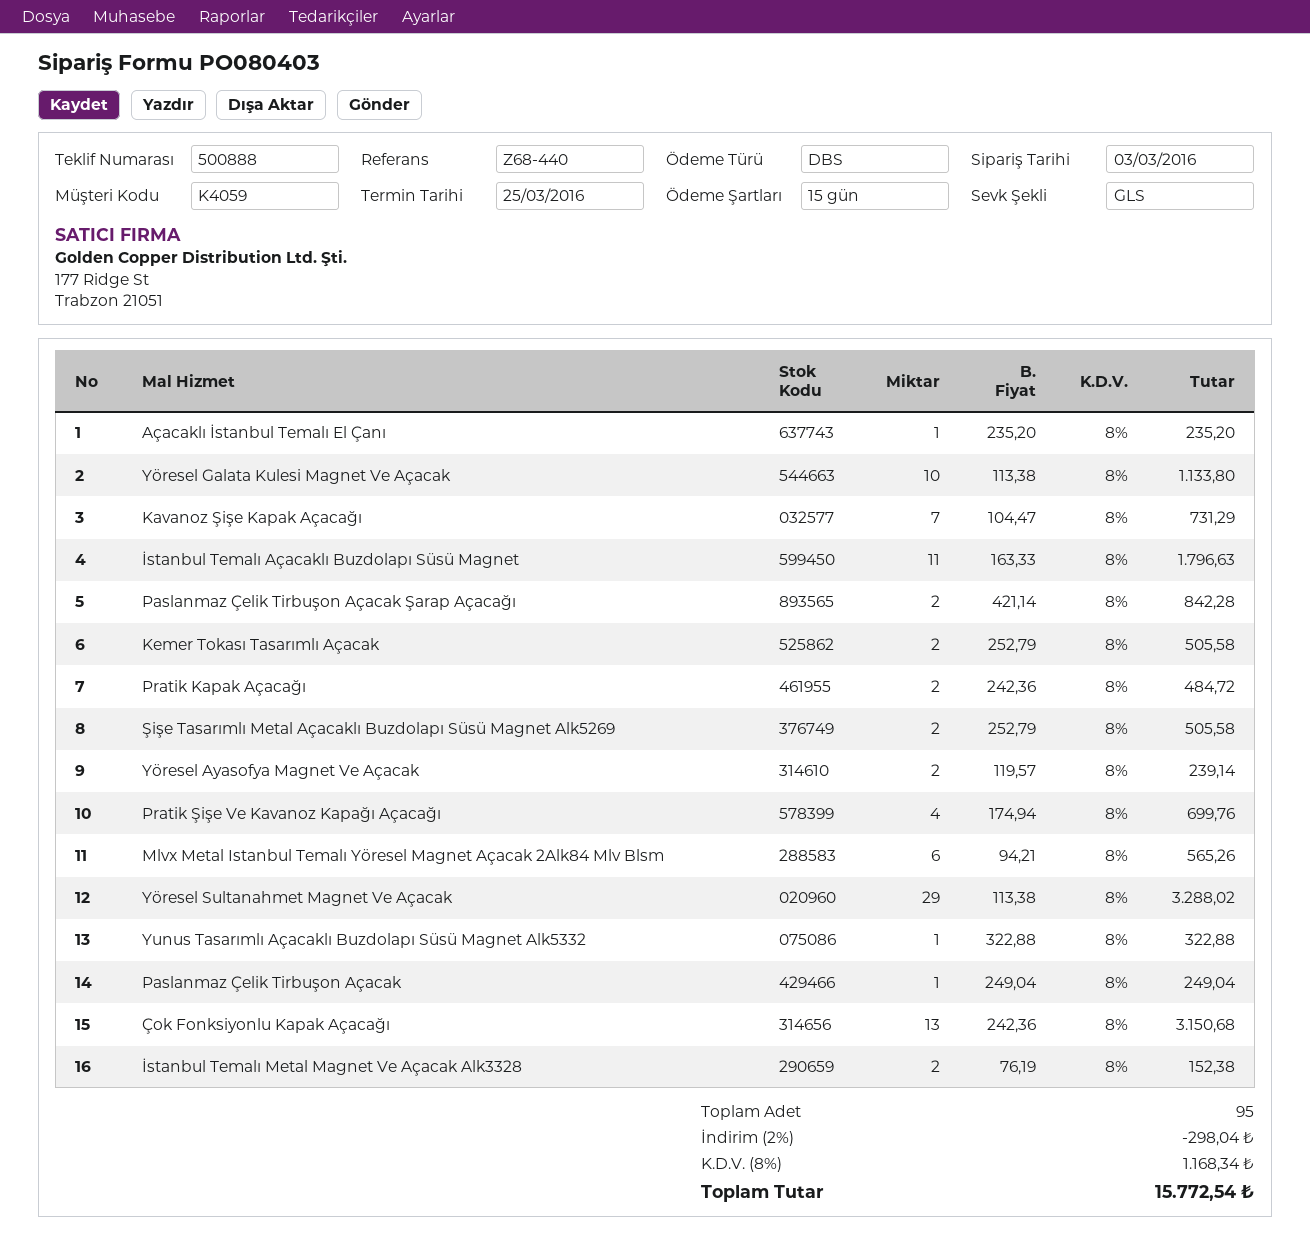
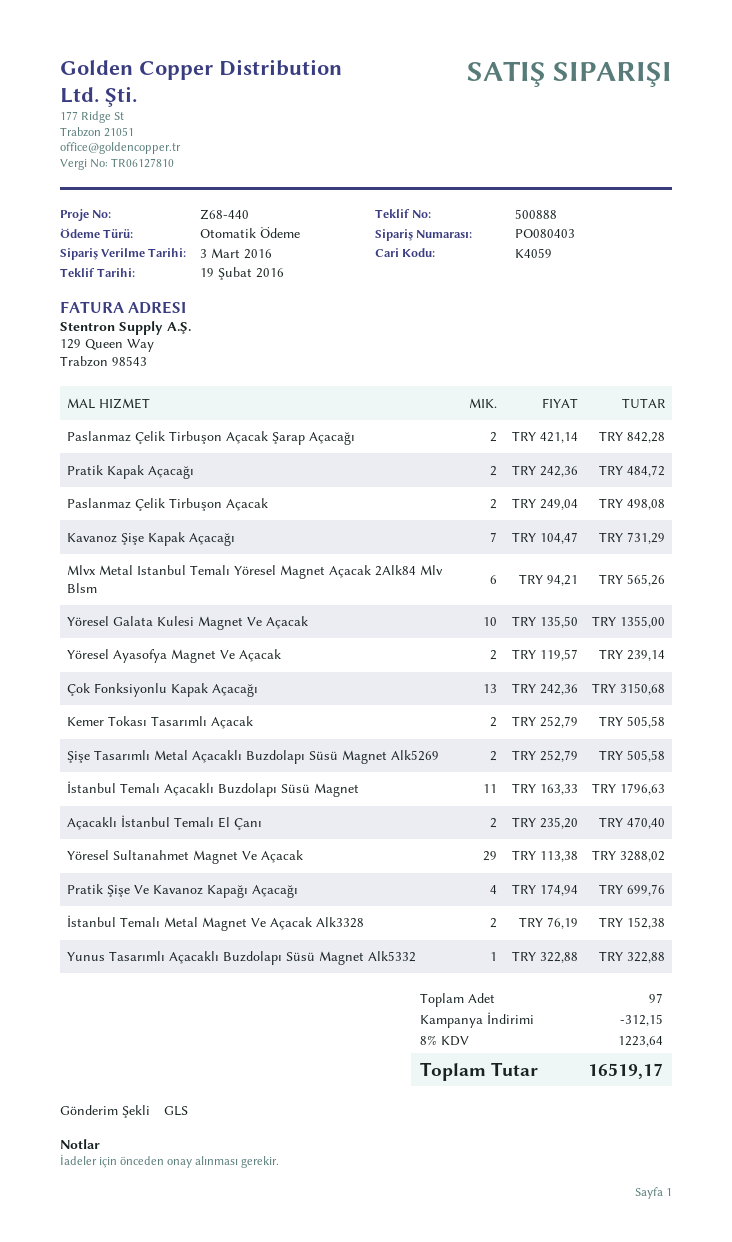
Açacaklı İstanbul Temalı El Çanı: 1 x 235.20 = 235.20 -> 2 x 235.20 = 470.40
Yöresel Galata Kulesi Magnet Ve Açacak: 10 x 113.38 = 1133.80 -> 10 x 135.50 = 1355.00
Paslanmaz Çelik Tirbuşon Açacak: 1 x 249.04 = 249.04 -> 2 x 249.04 = 498.08
total quantity: 95 -> 97
discount: 298.04 -> 312.15
tax: 8% = 1168.34 -> 8% = 1223.64
total: 15772.54 -> 16519.17

